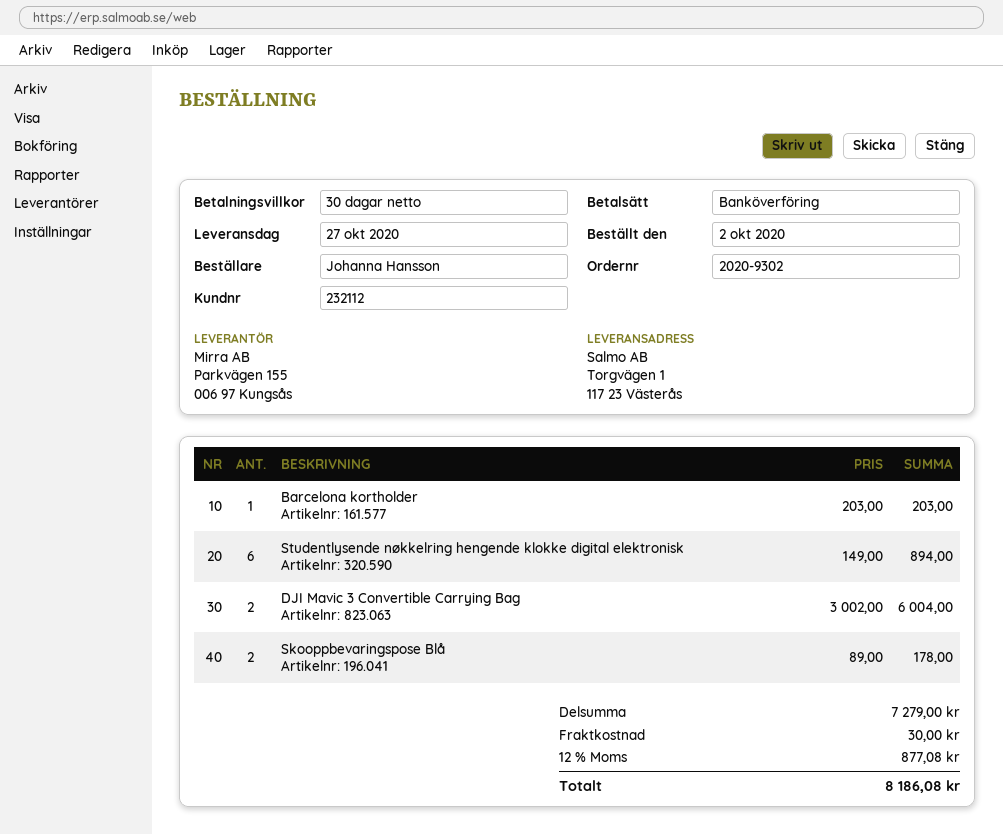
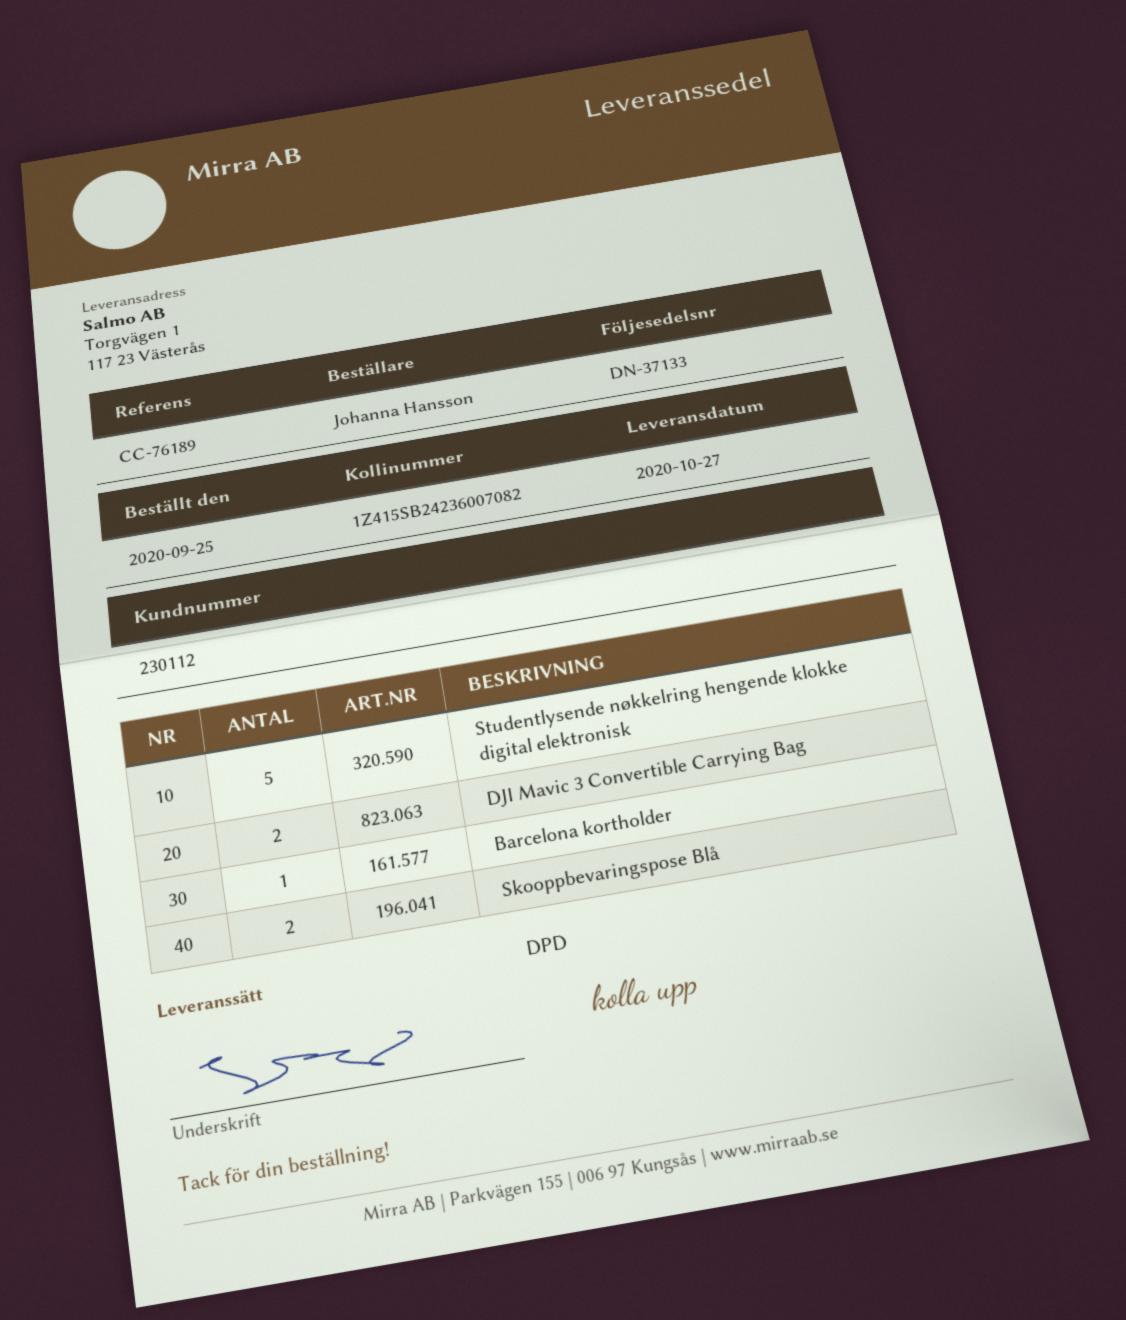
order date: 2020-10-02 -> 2020-09-25
customer number: 232112 -> 230112
Studentlysende nøkkelring hengende klokke digital elektronisk: 6 -> 5

